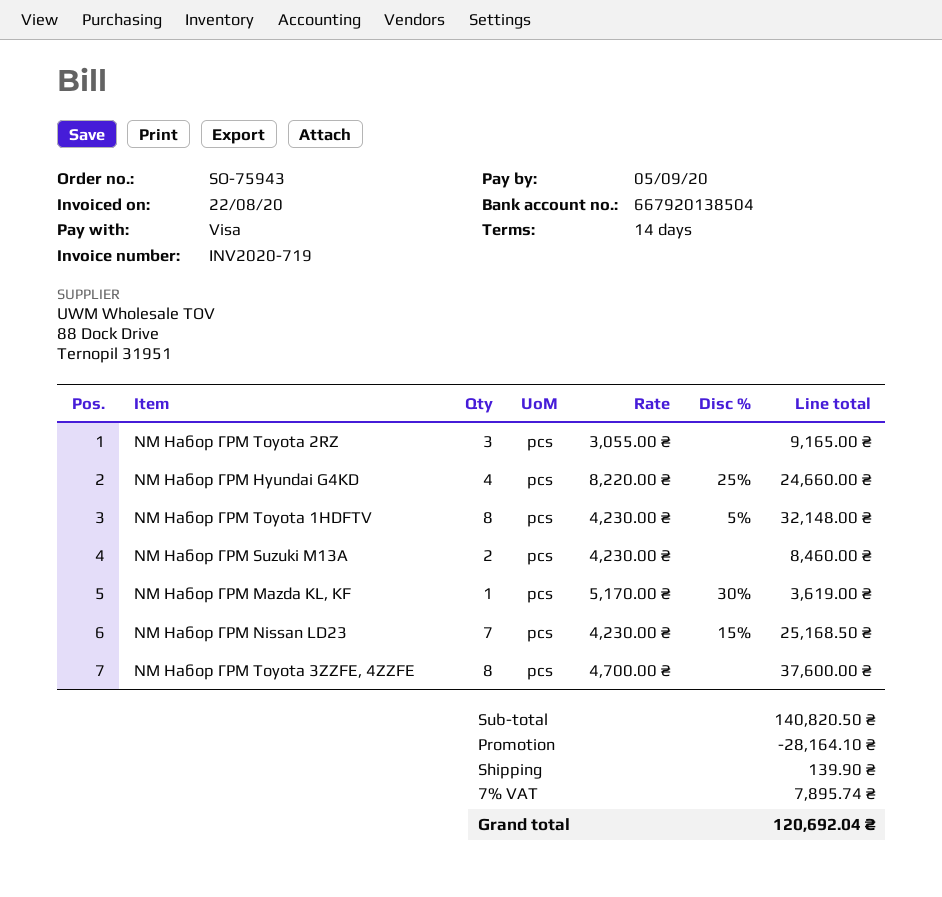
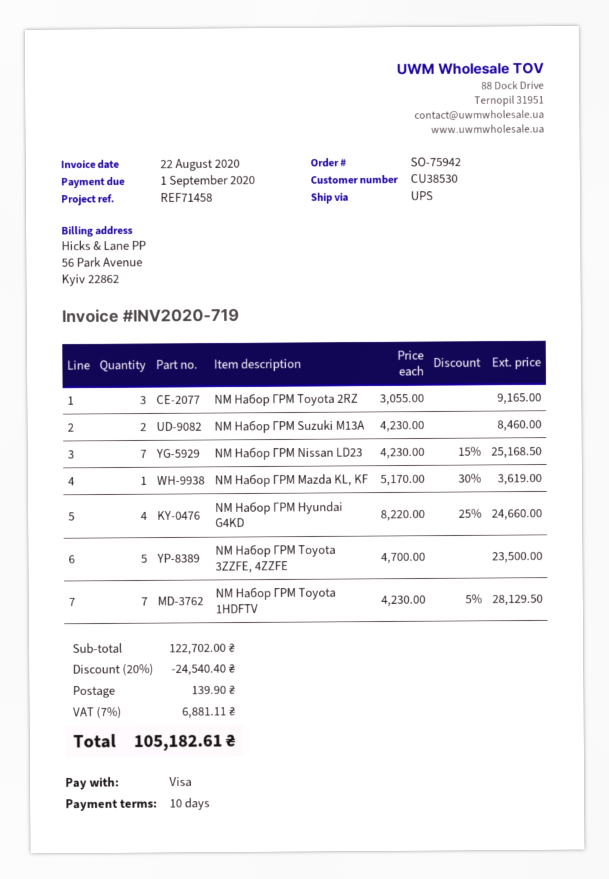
order number: SO-75943 -> SO-75942
payment terms: 14 days -> 10 days
due date: 2020-09-05 -> 2020-09-01
NM Набор ГРМ Toyota 1HDFTV: 8 x 4230.00 - 5% = 32148.00 -> 7 x 4230.00 - 5% = 28129.50
NM Набор ГРМ Toyota 3ZZFE, 4ZZFE: 8 x 4700.00 = 37600.00 -> 5 x 4700.00 = 23500.00
subtotal: 140820.50 -> 122702.00
discount: 28164.10 -> 24540.40
tax: 7% = 7895.74 -> 7% = 6881.11
total: 120692.04 -> 105182.61

